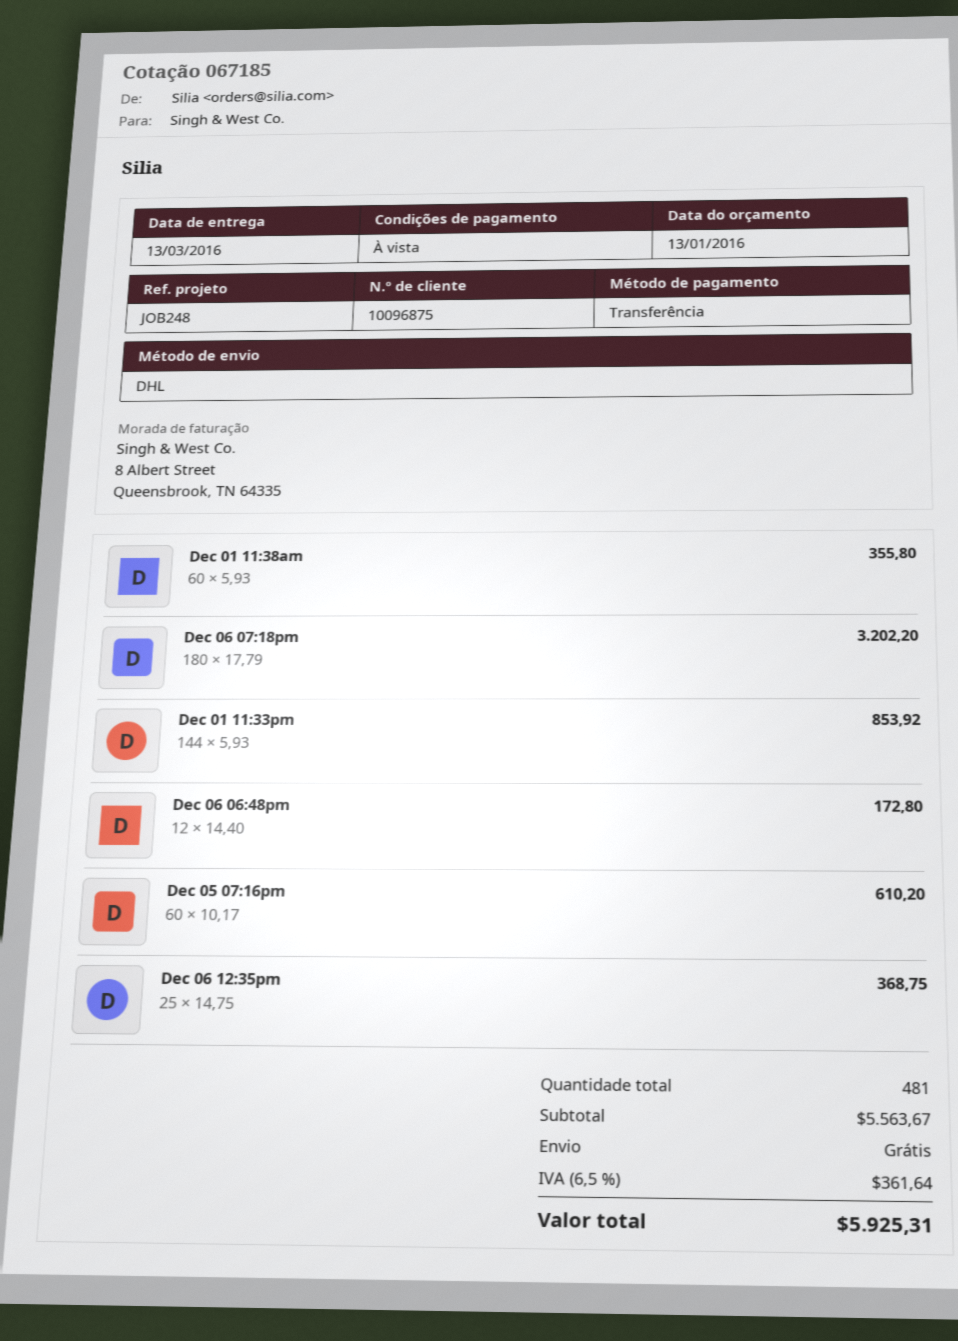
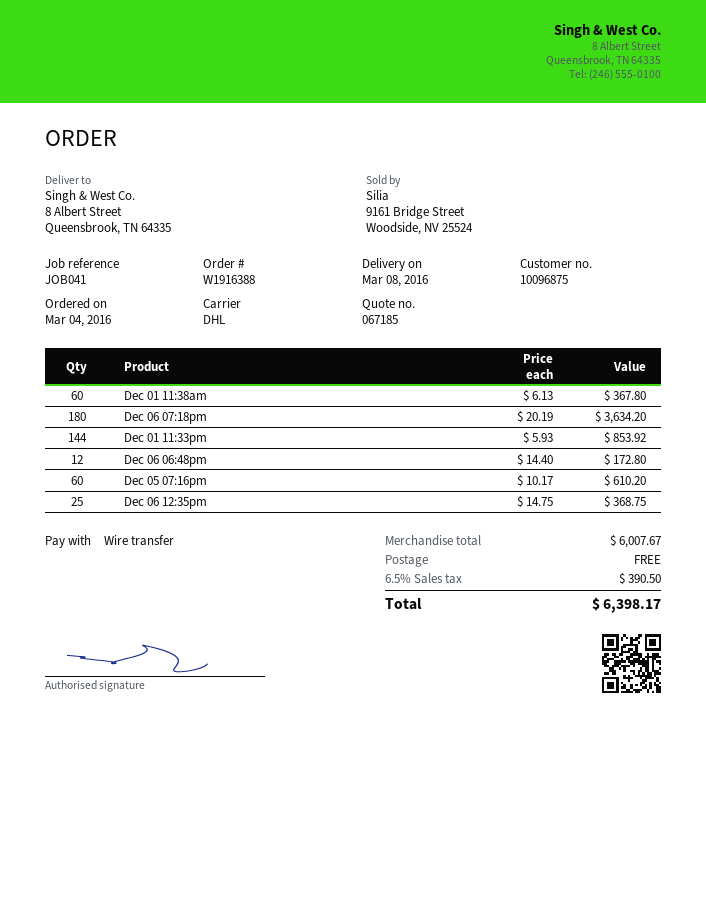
delivery date: 2016-03-13 -> 2016-03-08
reference: JOB248 -> JOB041
Dec 01 11:38am: 60 x 5.93 = 355.80 -> 60 x 6.13 = 367.80
Dec 06 07:18pm: 180 x 17.79 = 3202.20 -> 180 x 20.19 = 3634.20
subtotal: 5563.67 -> 6007.67
tax: 6.5% = 361.64 -> 6.5% = 390.50
total: 5925.31 -> 6398.17

